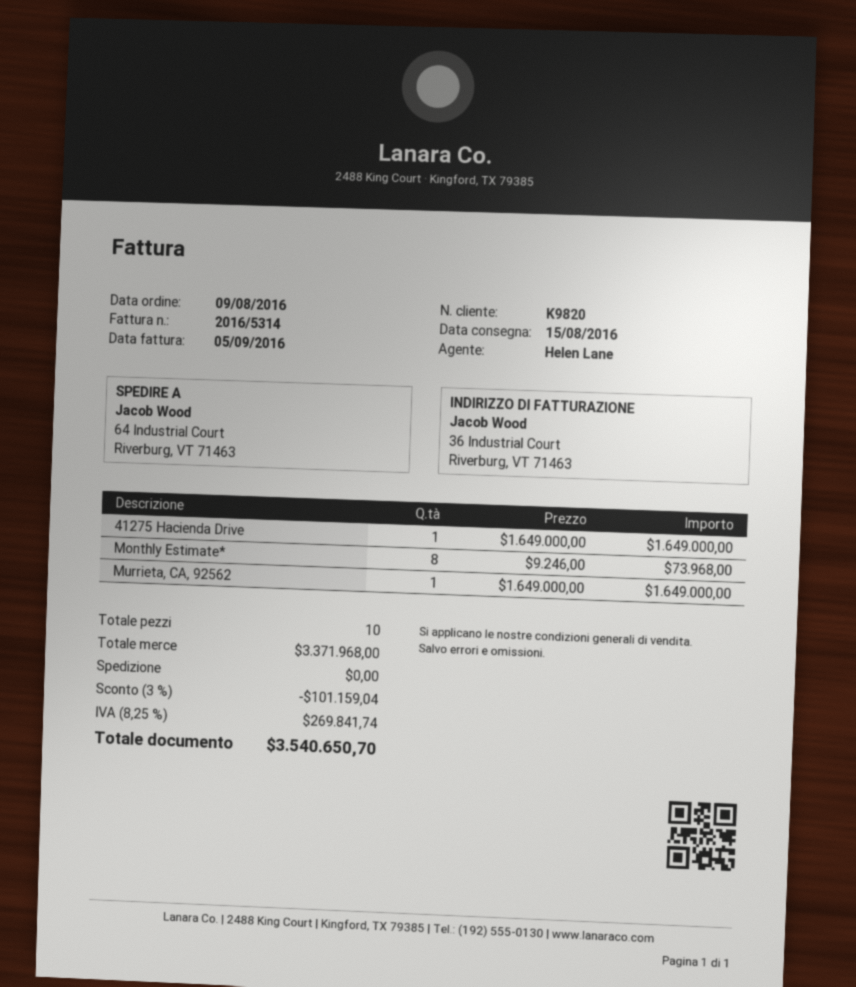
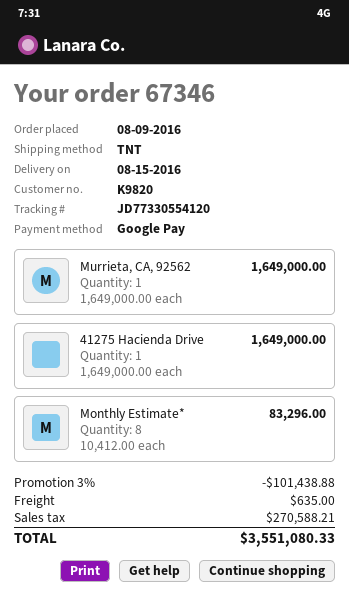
Monthly Estimate*: 8 x 9246.00 = 73968.00 -> 8 x 10412.00 = 83296.00
discount: 3% = 101159.04 -> 3% = 101438.88
shipping: 0.00 -> 635.00
tax: 269841.74 -> 270588.21
total: 3540650.70 -> 3551080.33

